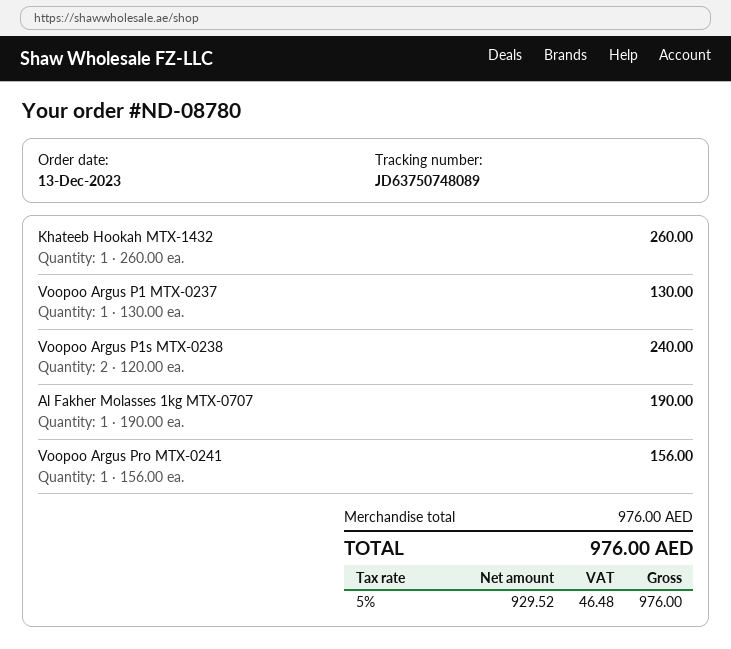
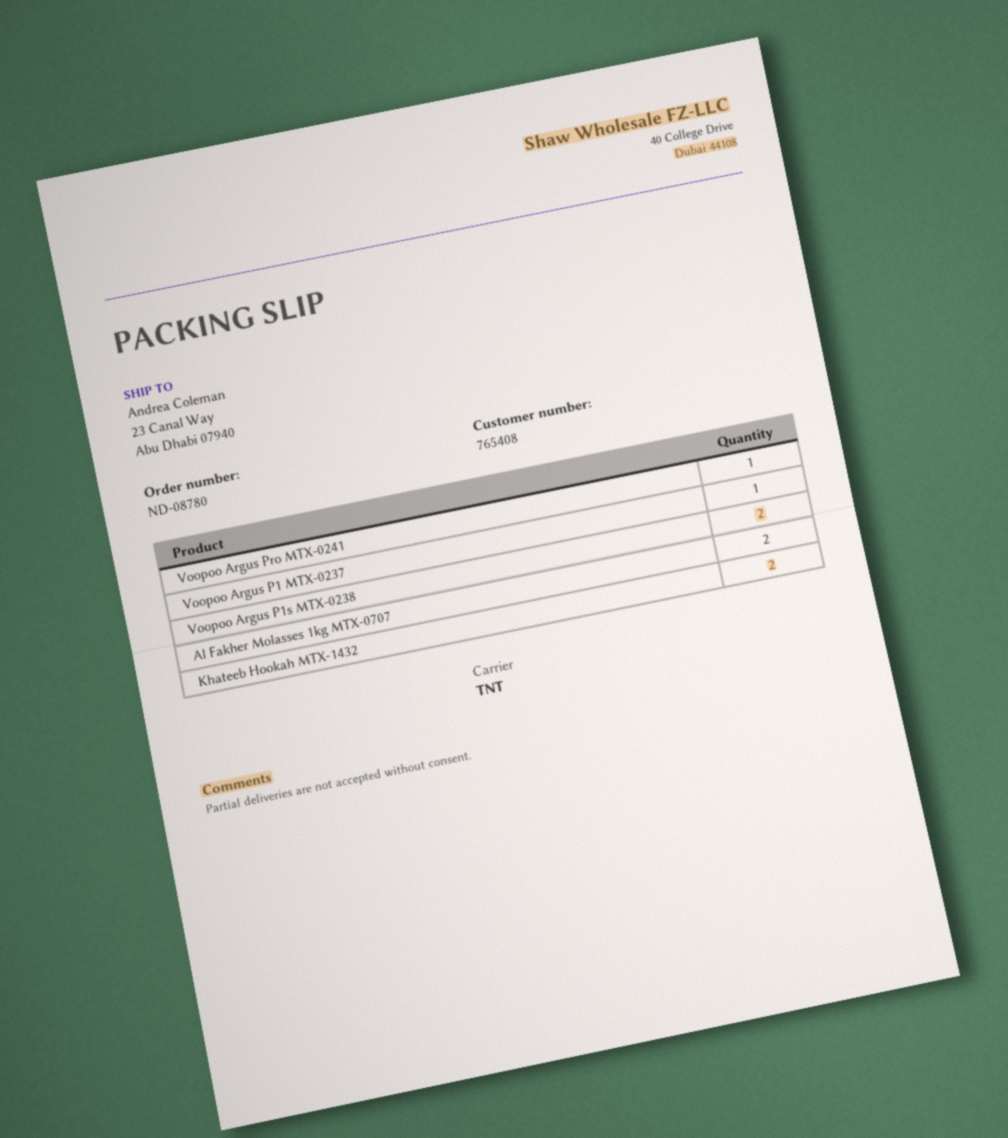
Khateeb Hookah MTX-1432: 1 -> 2
Al Fakher Molasses 1kg MTX-0707: 1 -> 2

